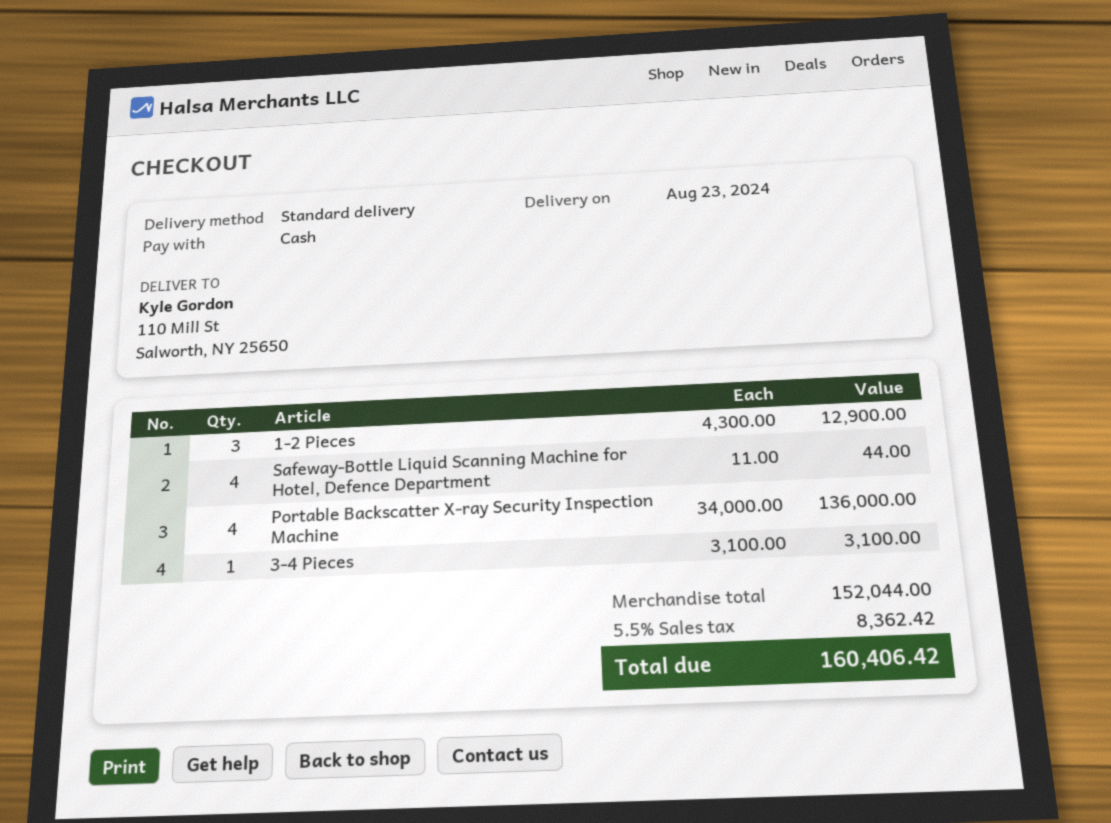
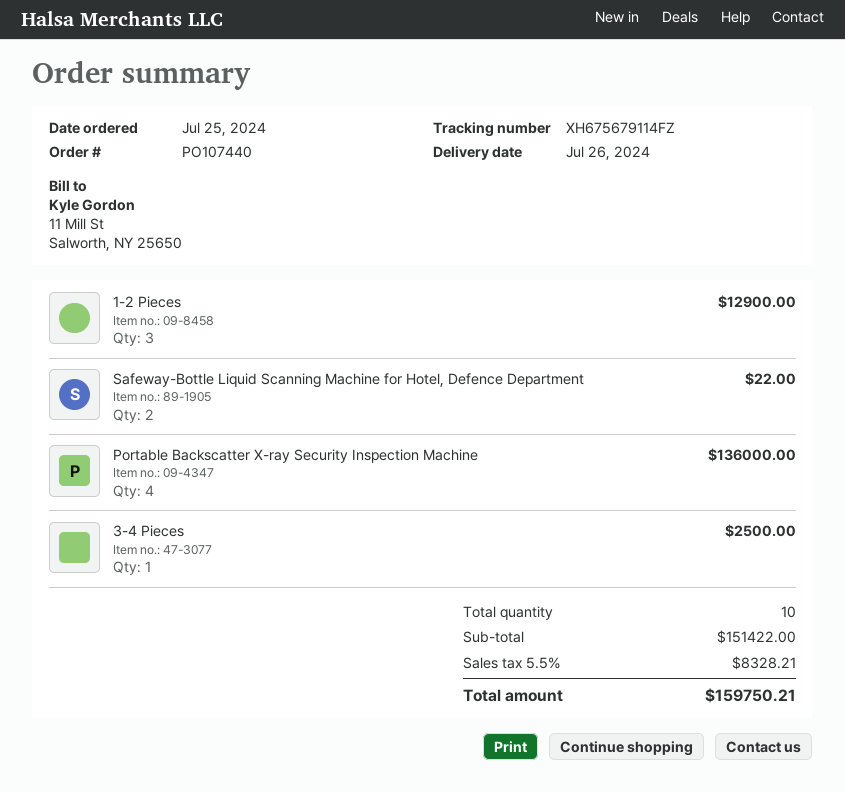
delivery date: 2024-08-23 -> 2024-07-26
Safeway-Bottle Liquid Scanning Machine for Hotel, Defence Department: 4 for 44.00 -> 2 for 22.00
3-4 Pieces: 1 for 3100.00 -> 1 for 2500.00
subtotal: 152044.00 -> 151422.00
tax: 5.5% = 8362.42 -> 5.5% = 8328.21
total: 160406.42 -> 159750.21

